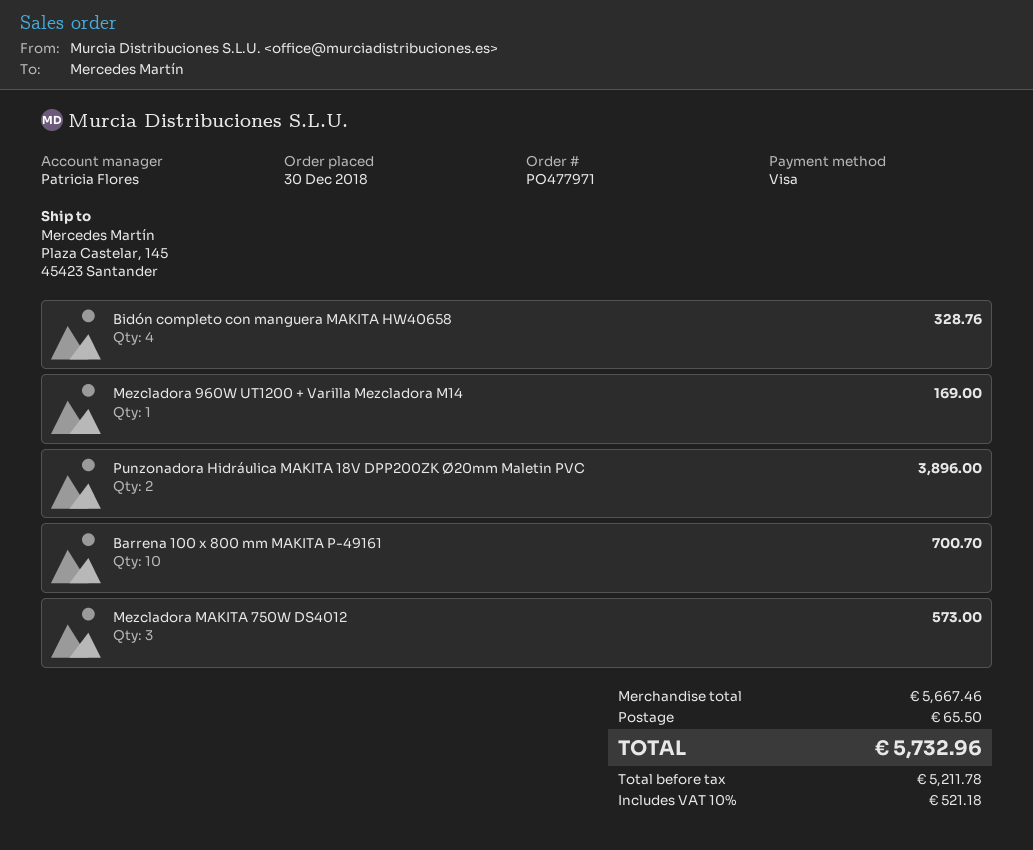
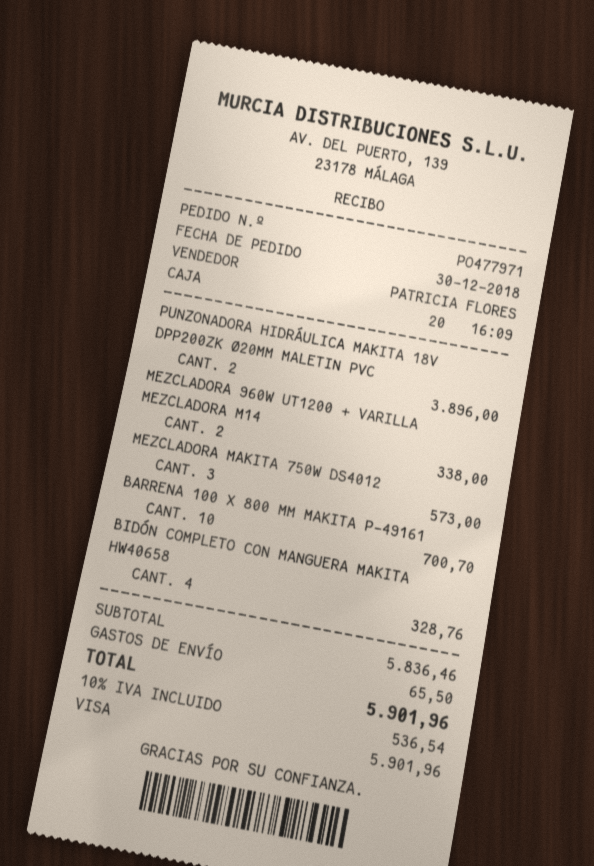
Mezcladora 960W UT1200 + Varilla Mezcladora M14: 1 for 169.00 -> 2 for 338.00
subtotal: 5667.46 -> 5836.46
tax: 10% = 521.18 -> 10% = 536.54
total: 5732.96 -> 5901.96

